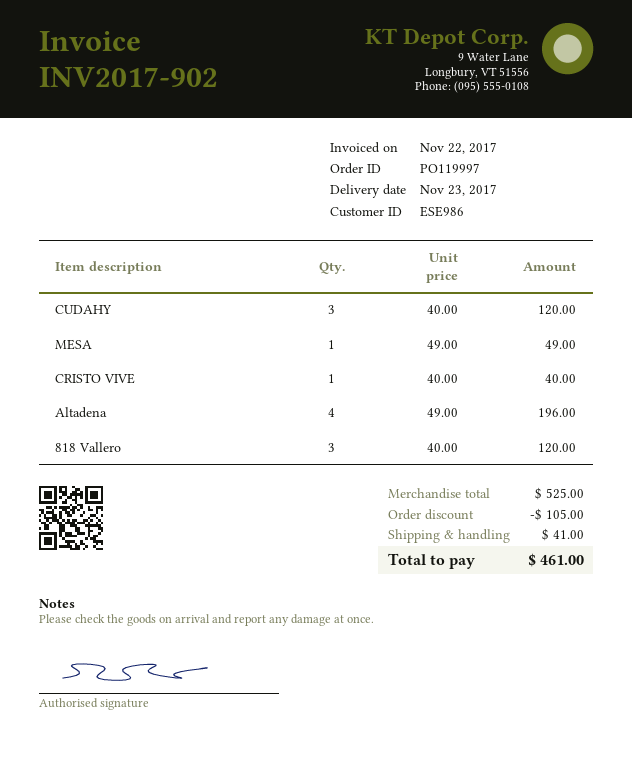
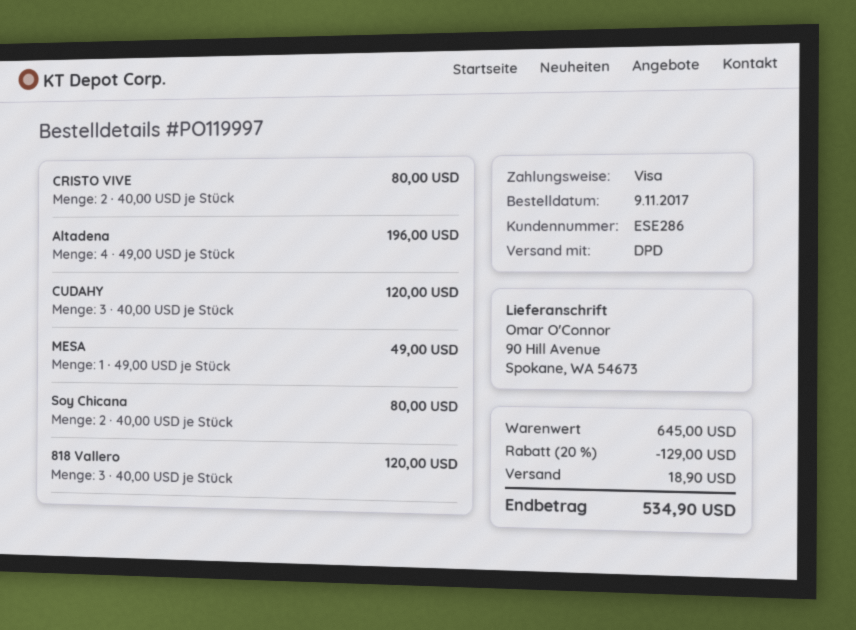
customer number: ESE986 -> ESE286
CRISTO VIVE: 1 x 40.00 = 40.00 -> 2 x 40.00 = 80.00
Soy Chicana: none -> 2 x 40.00 = 80.00
subtotal: 525.00 -> 645.00
discount: 105.00 -> 129.00
shipping: 41.00 -> 18.90
total: 461.00 -> 534.90

